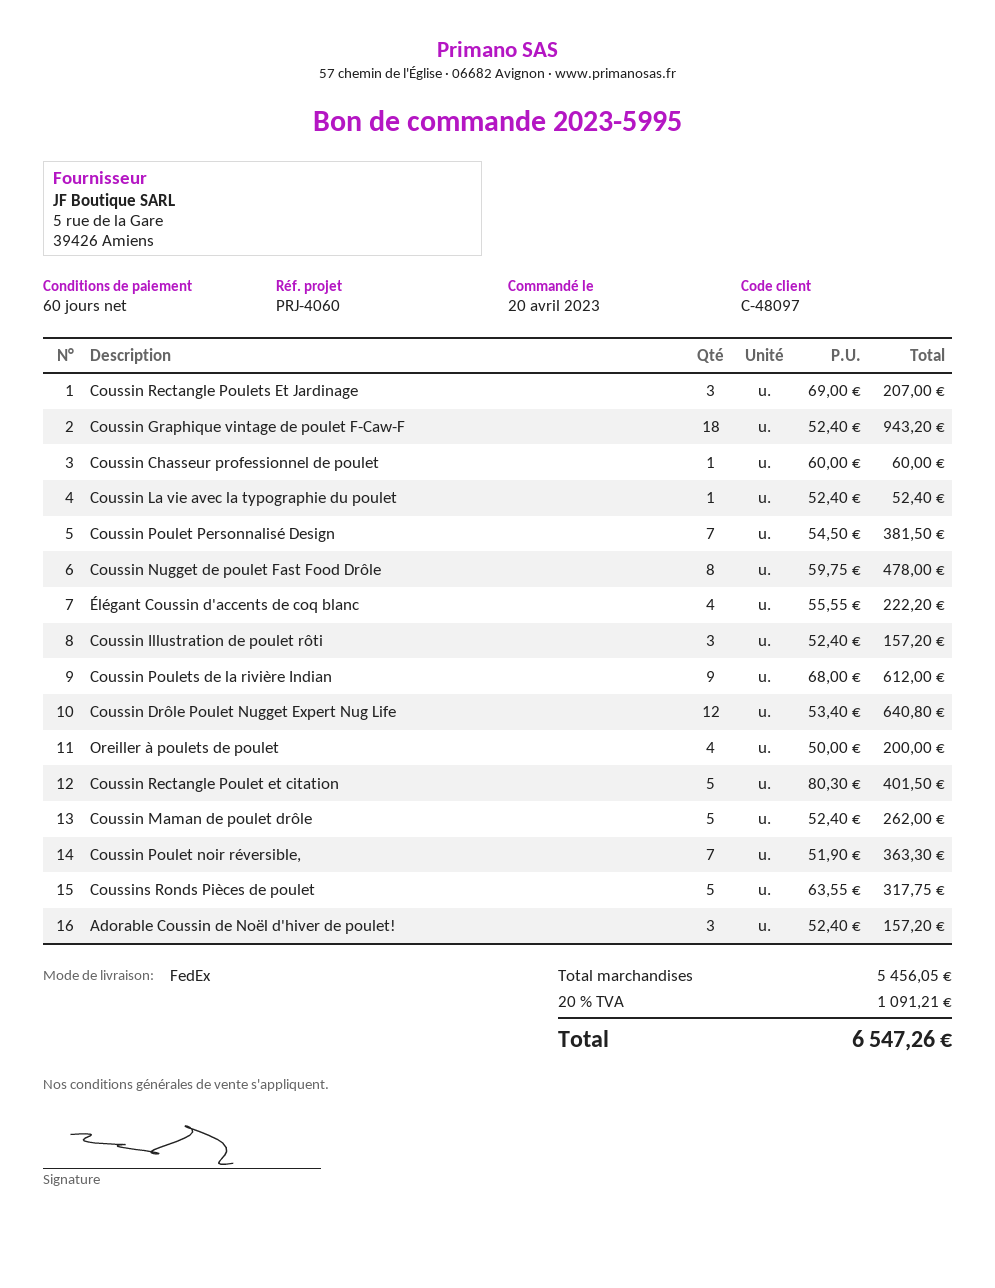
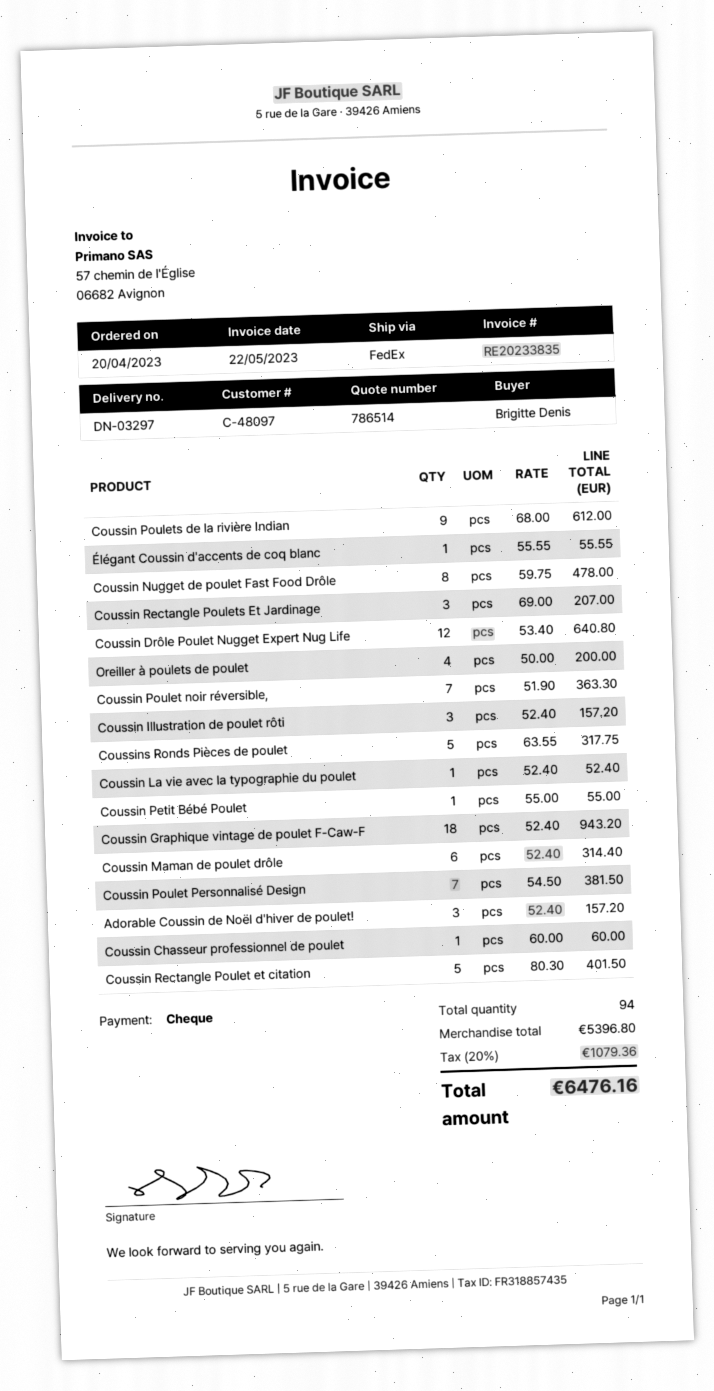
Élégant Coussin d'accents de coq blanc: 4 x 55.55 = 222.20 -> 1 x 55.55 = 55.55
Coussin Maman de poulet drôle: 5 x 52.40 = 262.00 -> 6 x 52.40 = 314.40
Coussin Petit Bébé Poulet: none -> 1 x 55.00 = 55.00
subtotal: 5456.05 -> 5396.80
tax: 20% = 1091.21 -> 20% = 1079.36
total: 6547.26 -> 6476.16

